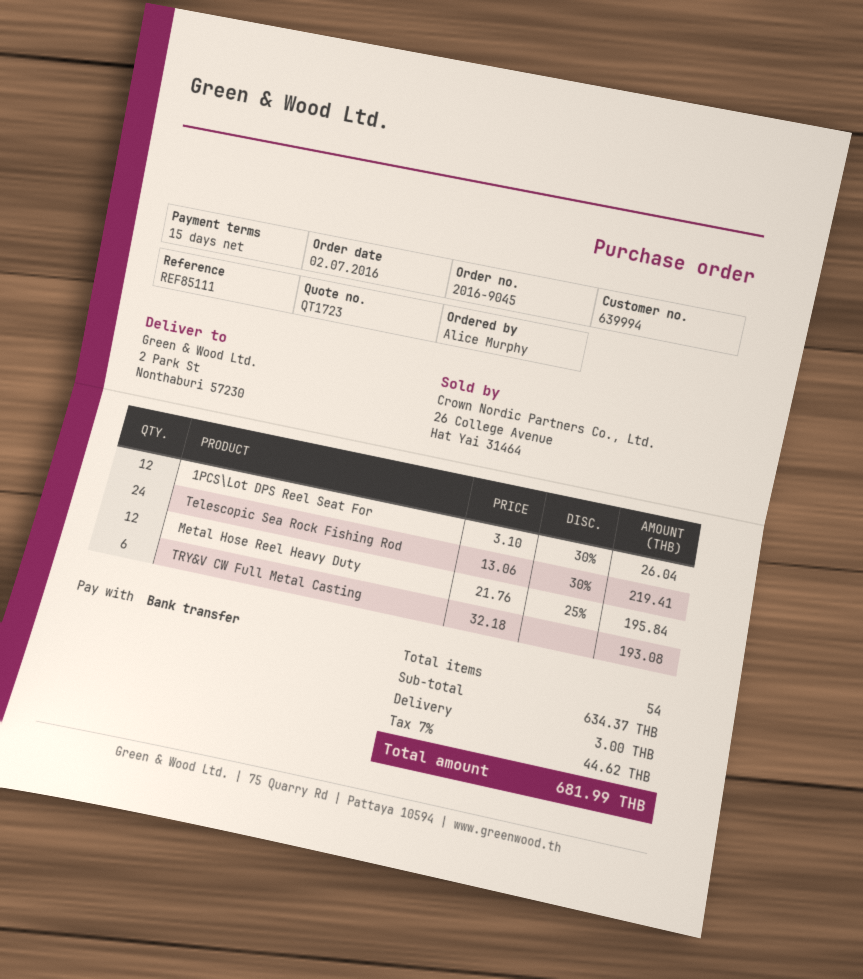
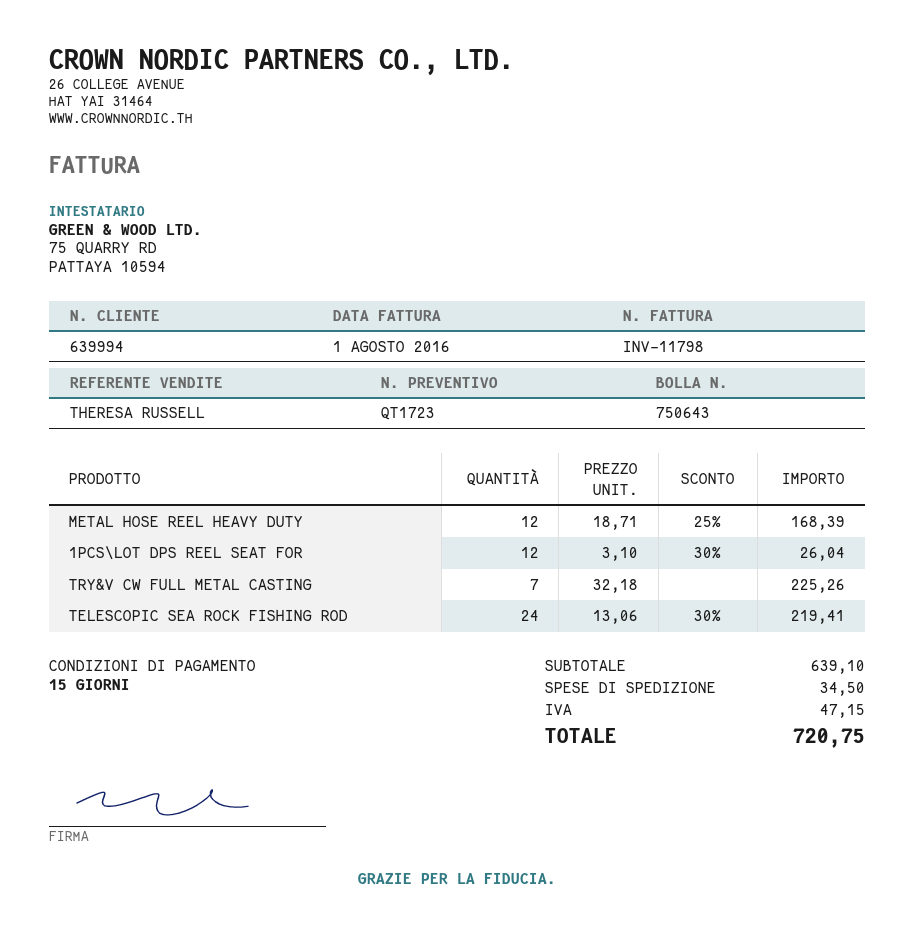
Metal Hose Reel Heavy Duty: 12 x 21.76 - 25% = 195.84 -> 12 x 18.71 - 25% = 168.39
TRY&V CW Full Metal Casting: 6 x 32.18 = 193.08 -> 7 x 32.18 = 225.26
subtotal: 634.37 -> 639.10
shipping: 3.00 -> 34.50
tax: 44.62 -> 47.15
total: 681.99 -> 720.75

